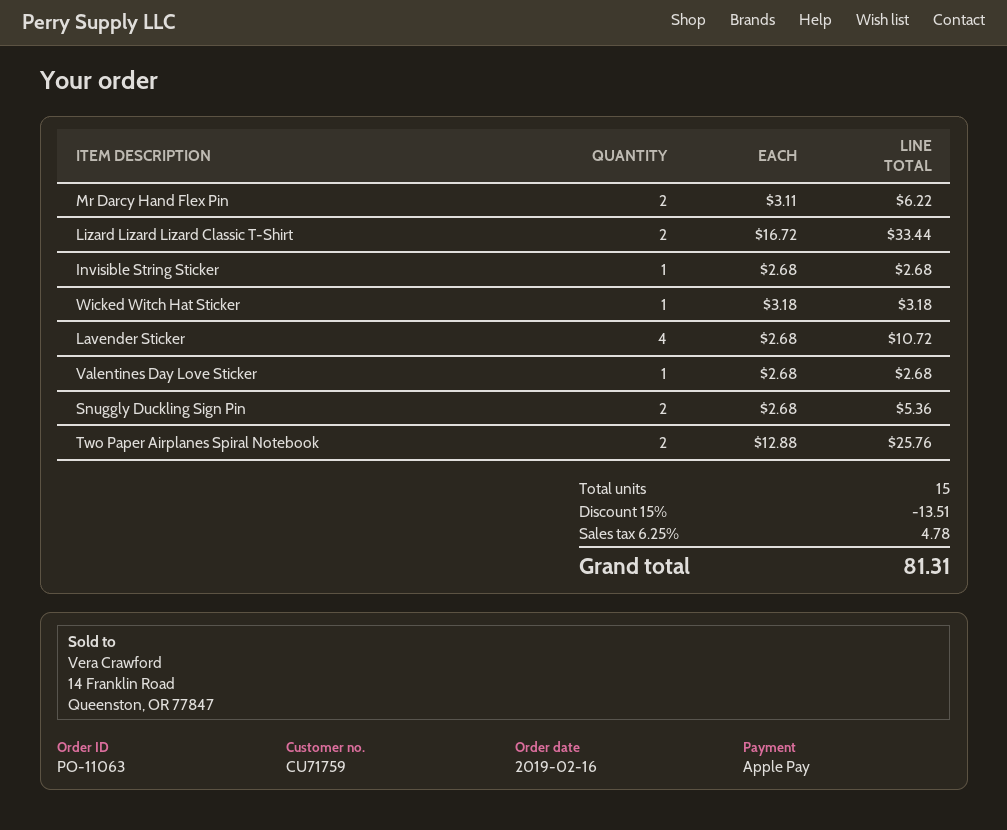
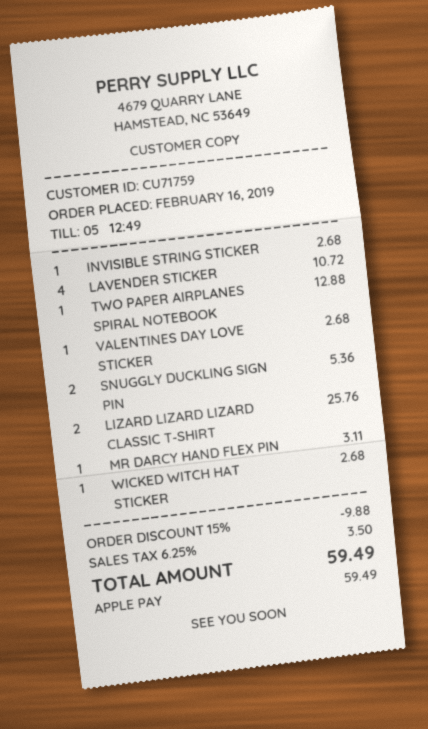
Mr Darcy Hand Flex Pin: 2 for 6.22 -> 1 for 3.11
Lizard Lizard Lizard Classic T-Shirt: 2 for 33.44 -> 2 for 25.76
Wicked Witch Hat Sticker: 1 for 3.18 -> 1 for 2.68
Two Paper Airplanes Spiral Notebook: 2 for 25.76 -> 1 for 12.88
discount: 15% = 13.51 -> 15% = 9.88
tax: 6.25% = 4.78 -> 6.25% = 3.50
total: 81.31 -> 59.49

